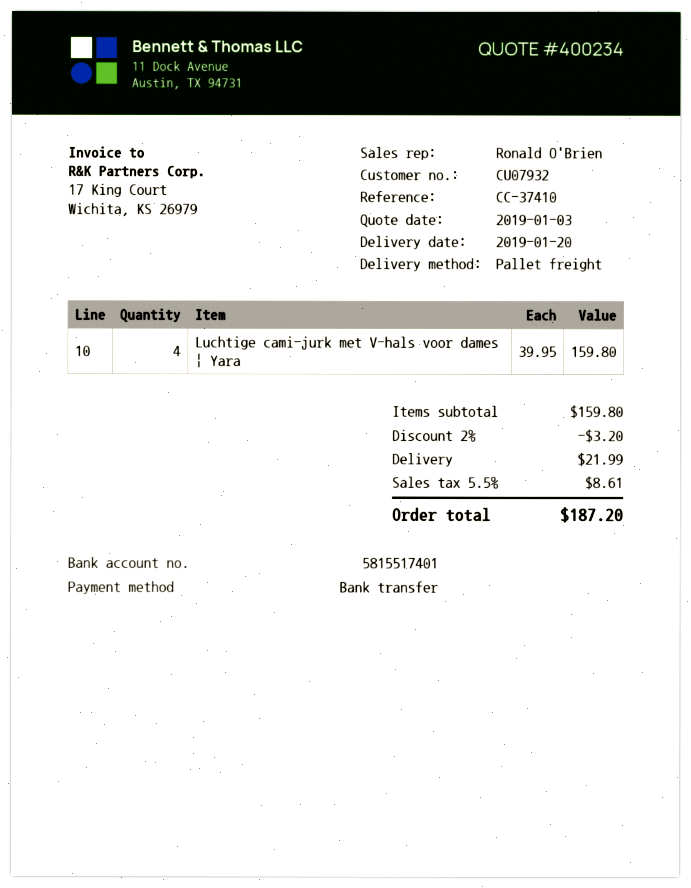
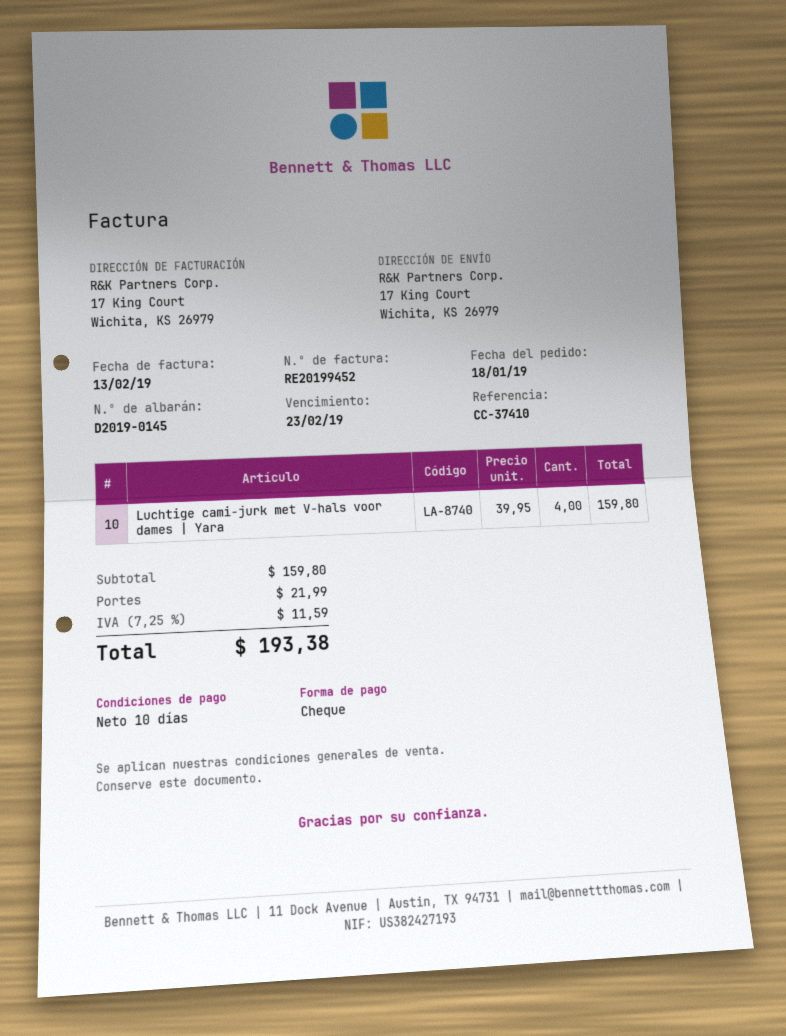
payment method: bank transfer -> cheque
discount: 2% = 3.20 -> none
tax: 5.5% = 8.61 -> 7.25% = 11.59
total: 187.20 -> 193.38

